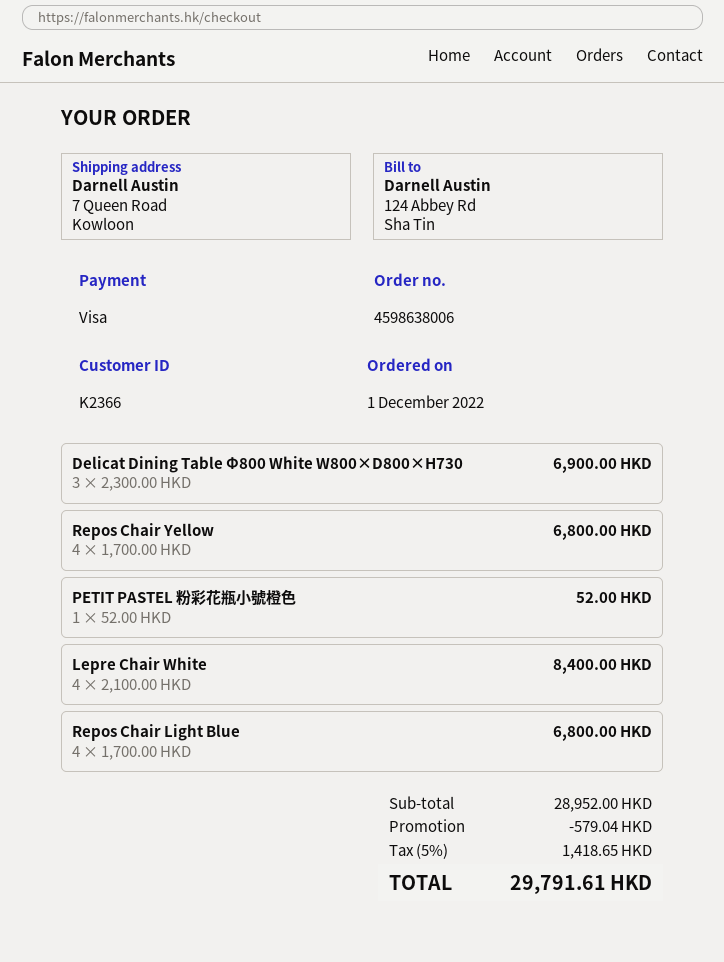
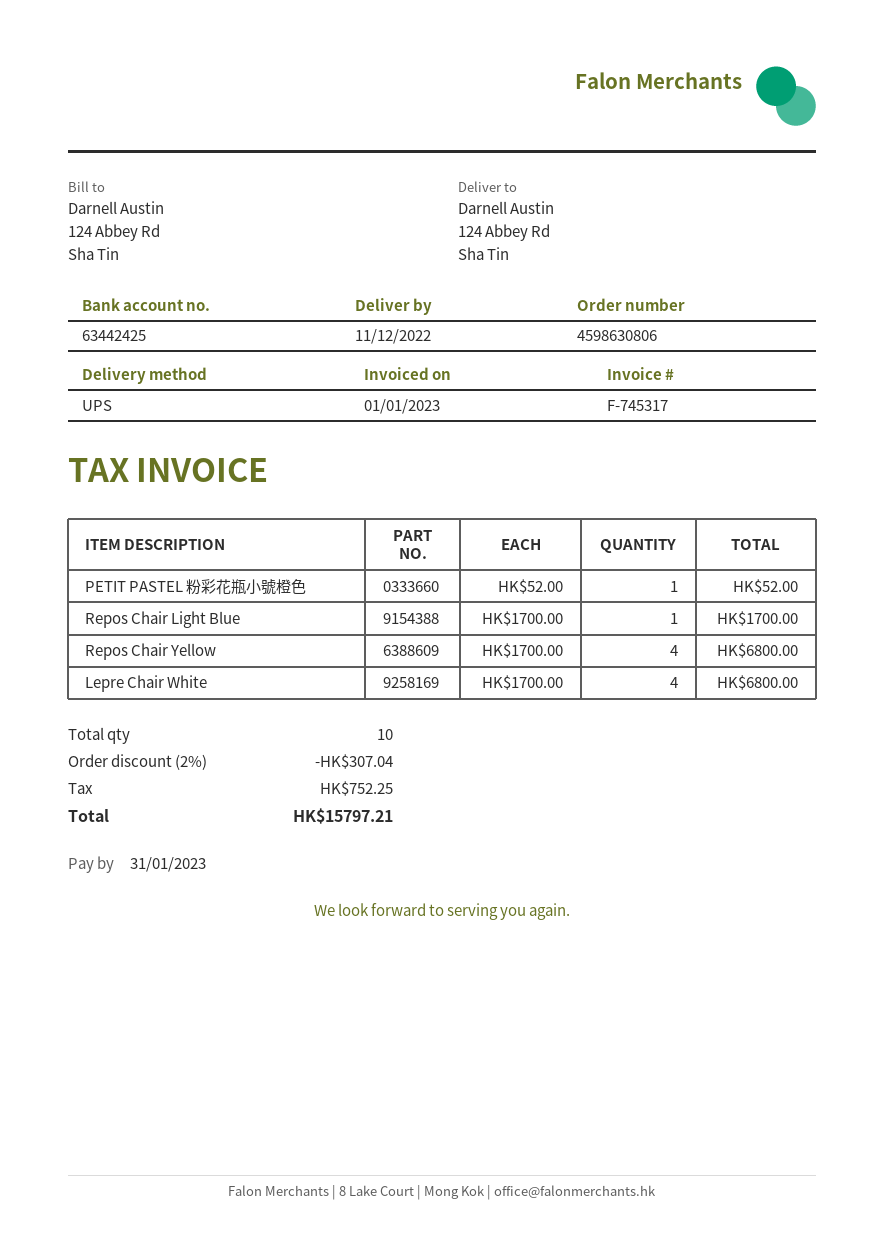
order number: 4598638006 -> 4598630806
ship to: 7 Queen Road, Kowloon -> 124 Abbey Rd, Sha Tin
Delicat Dining Table Φ800 White W800×D800×H730: 3 x 2300.00 = 6900.00 -> none
Lepre Chair White: 4 x 2100.00 = 8400.00 -> 4 x 1700.00 = 6800.00
Repos Chair Light Blue: 4 x 1700.00 = 6800.00 -> 1 x 1700.00 = 1700.00
discount: 579.04 -> 307.04
tax: 1418.65 -> 752.25
total: 29791.61 -> 15797.21

